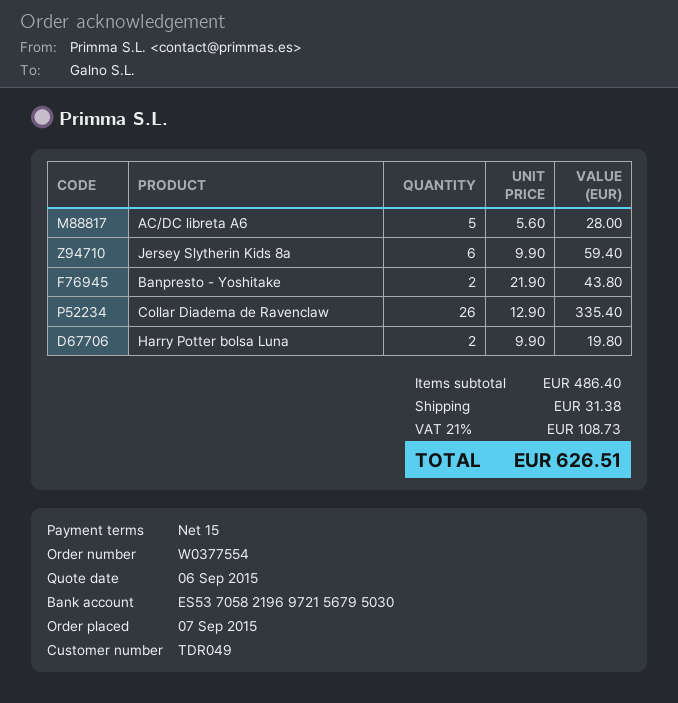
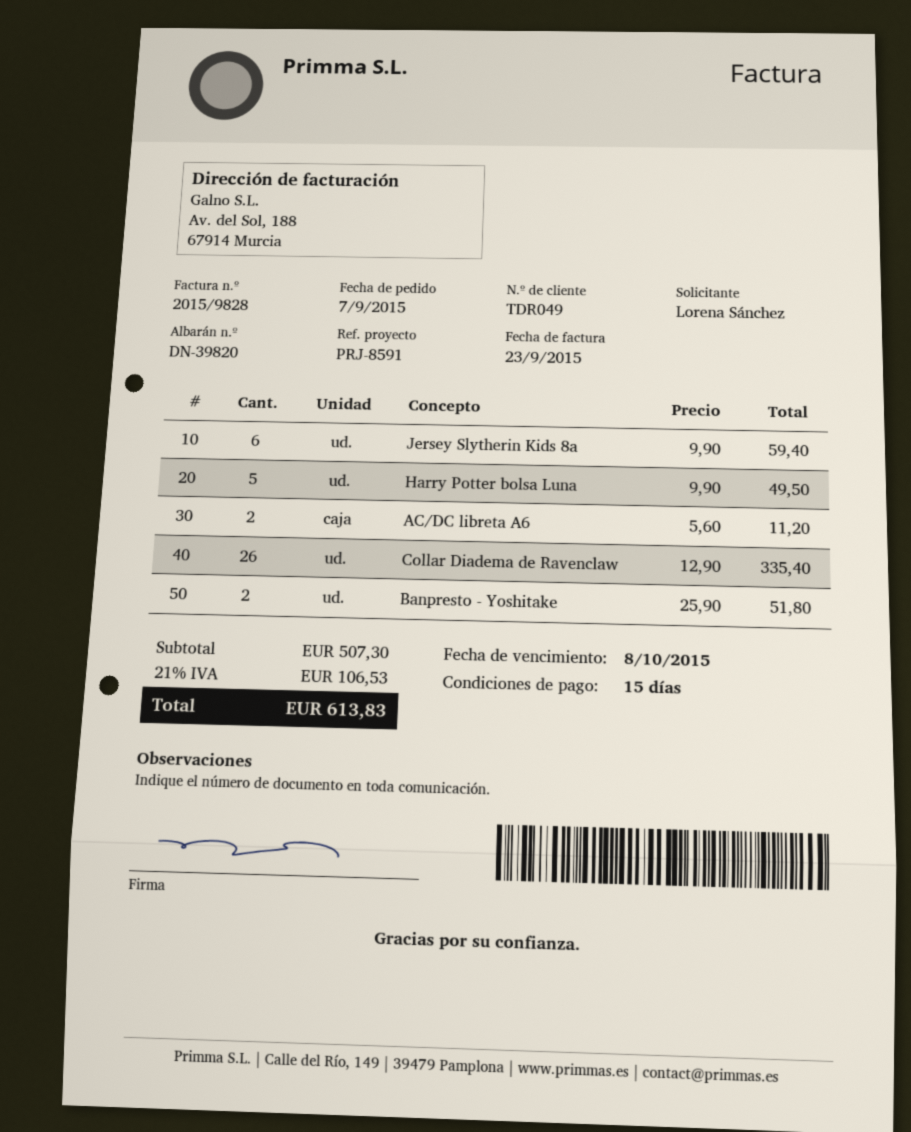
AC/DC libreta A6: 5 x 5.60 = 28.00 -> 2 x 5.60 = 11.20
Banpresto - Yoshitake: 2 x 21.90 = 43.80 -> 2 x 25.90 = 51.80
Harry Potter bolsa Luna: 2 x 9.90 = 19.80 -> 5 x 9.90 = 49.50
subtotal: 486.40 -> 507.30
shipping: 31.38 -> none
tax: 21% = 108.73 -> 21% = 106.53
total: 626.51 -> 613.83

